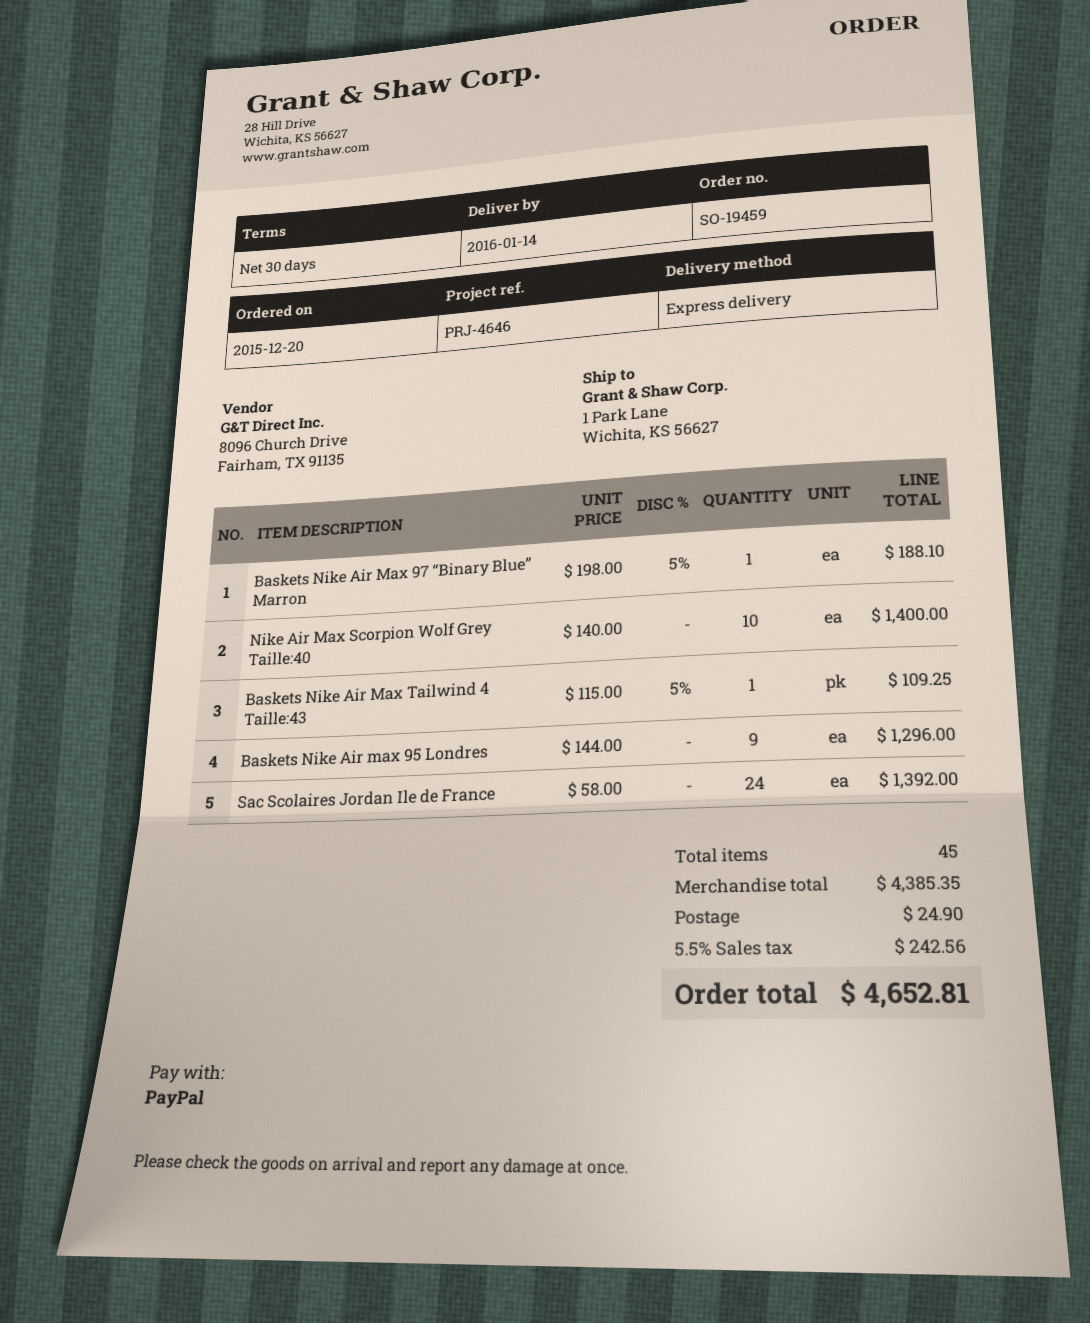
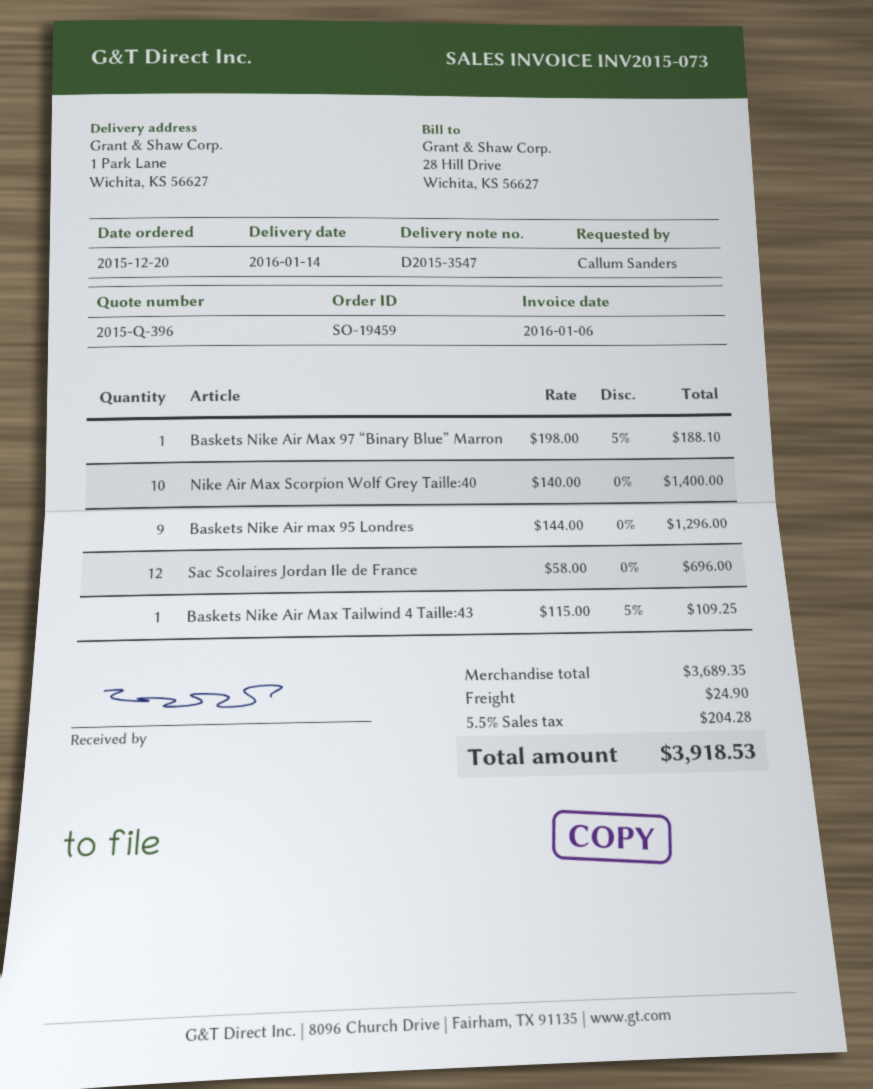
Sac Scolaires Jordan Ile de France: 24 x 58.00 = 1392.00 -> 12 x 58.00 = 696.00
subtotal: 4385.35 -> 3689.35
tax: 5.5% = 242.56 -> 5.5% = 204.28
total: 4652.81 -> 3918.53

